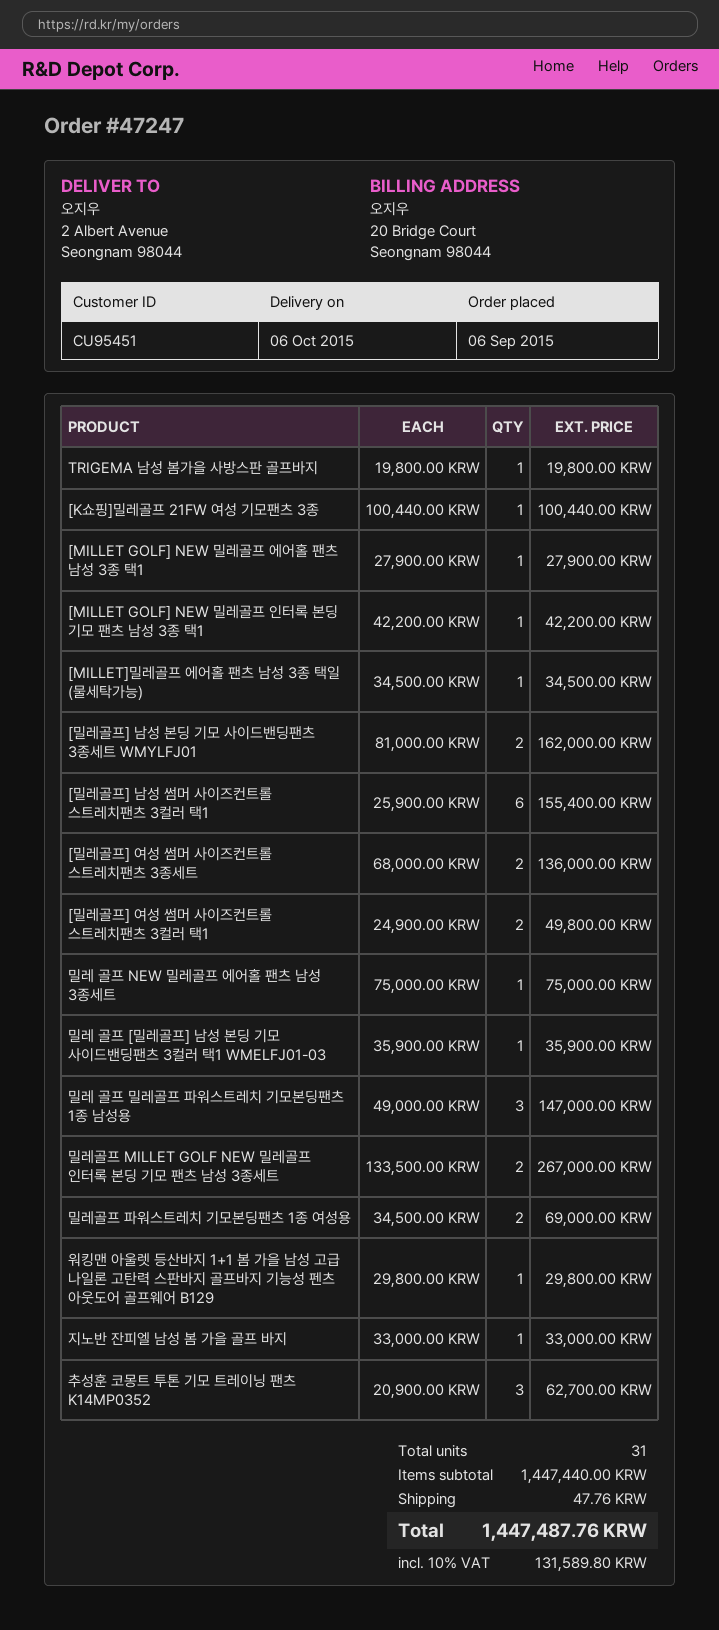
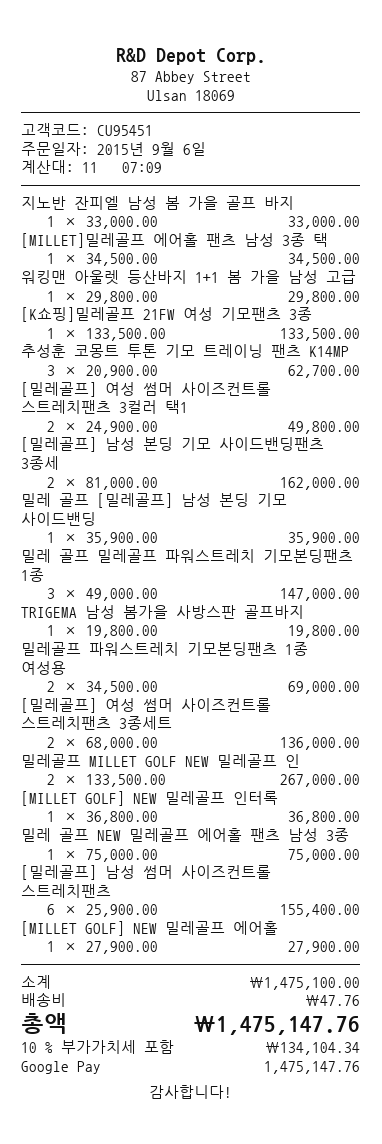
[K쇼핑]밀레골프 21FW 여성 기모팬츠 3종: 1 x 100440.00 = 100440.00 -> 1 x 133500.00 = 133500.00
[MILLET GOLF] NEW 밀레골프 인터록 본딩 기모 팬츠 남성 3종 택1: 1 x 42200.00 = 42200.00 -> 1 x 36800.00 = 36800.00
subtotal: 1447440.00 -> 1475100.00
tax: 10% = 131589.80 -> 10% = 134104.34
total: 1447487.76 -> 1475147.76

